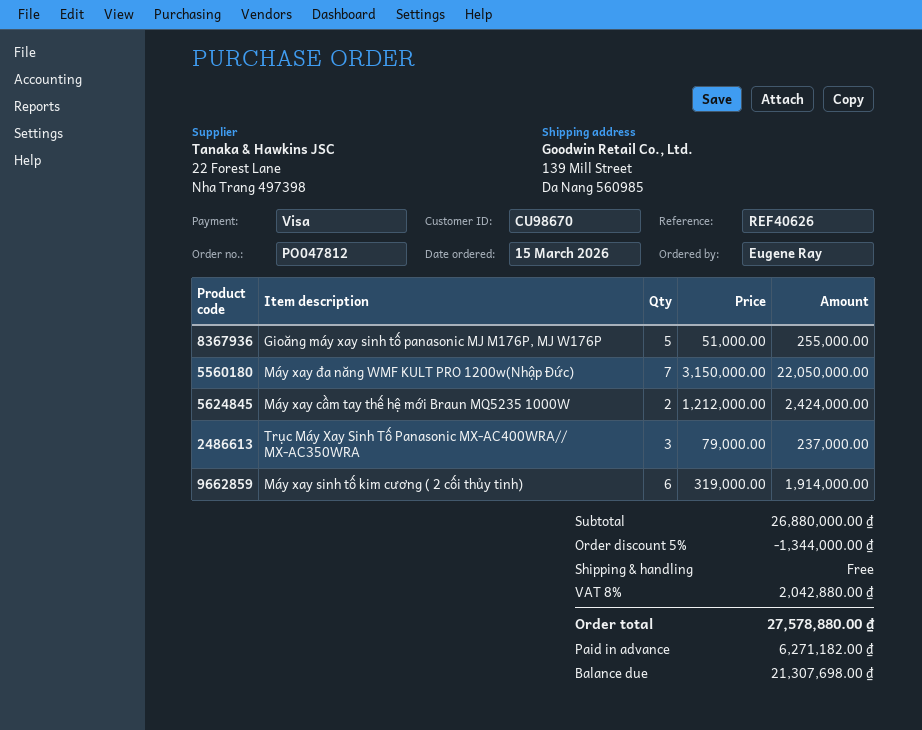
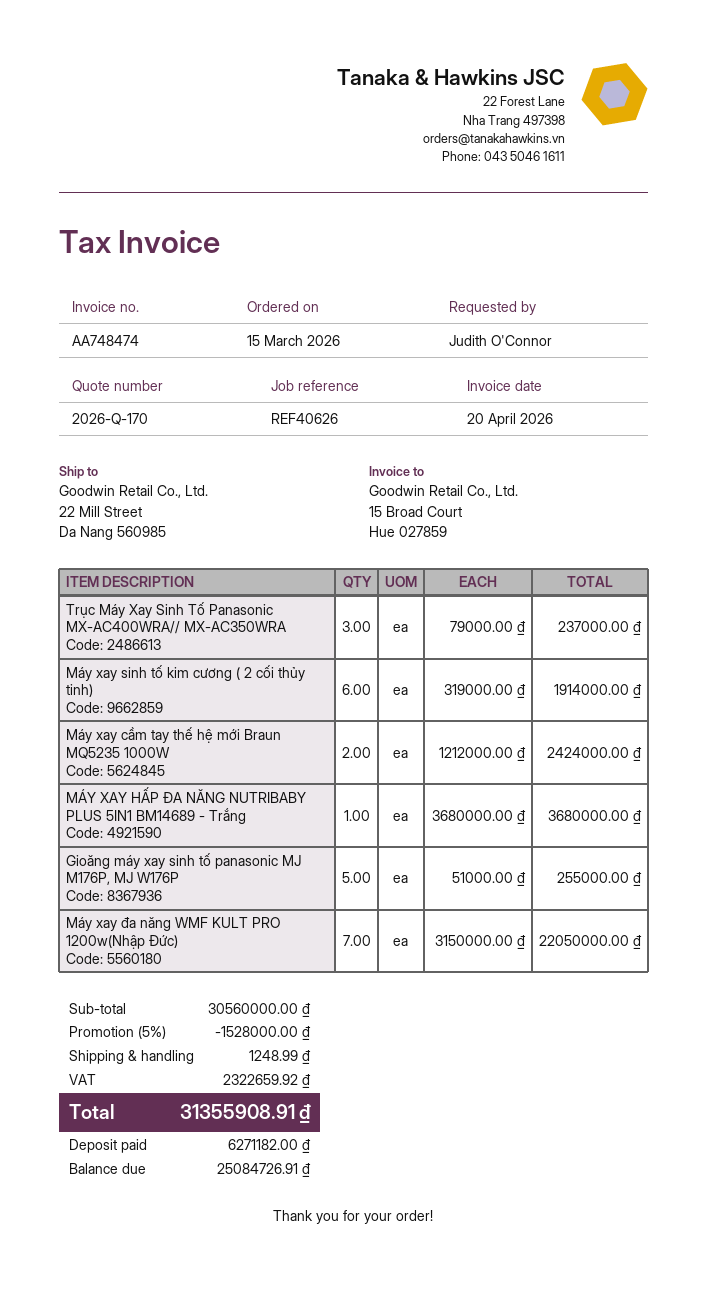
ordered by: Eugene Ray -> Judith O'Connor
ship to: 139 Mill Street, Da Nang 560985 -> 22 Mill Street, Da Nang 560985
MÁY XAY HẤP ĐA NĂNG NUTRIBABY PLUS 5IN1 BM14689 - Trắng: none -> 1 x 3680000.00 = 3680000.00
subtotal: 26880000.00 -> 30560000.00
discount: 5% = 1344000.00 -> 5% = 1528000.00
shipping: 0.00 -> 1248.99
tax: 2042880.00 -> 2322659.92
total: 27578880.00 -> 31355908.91
balance: 21307698.00 -> 25084726.91

